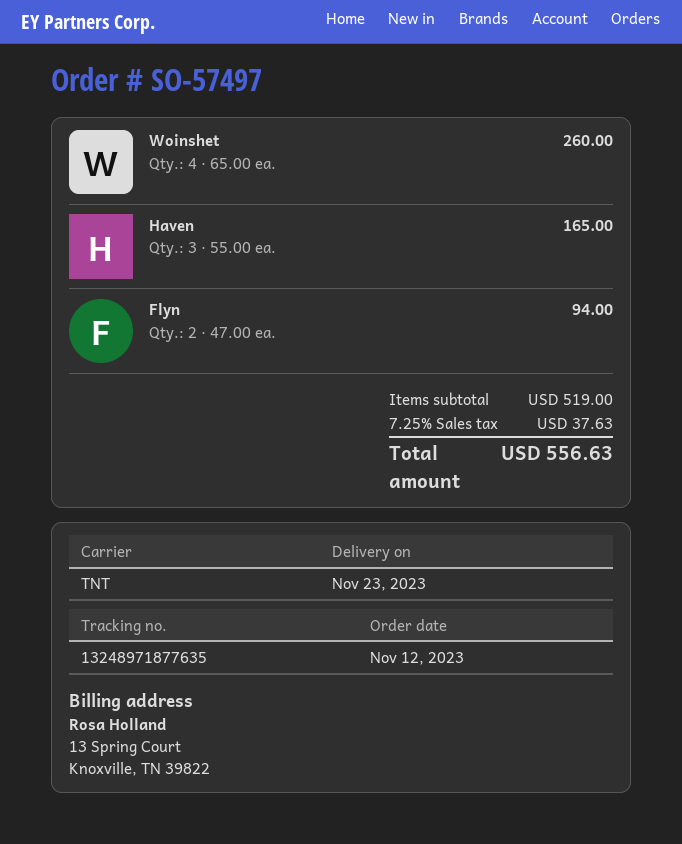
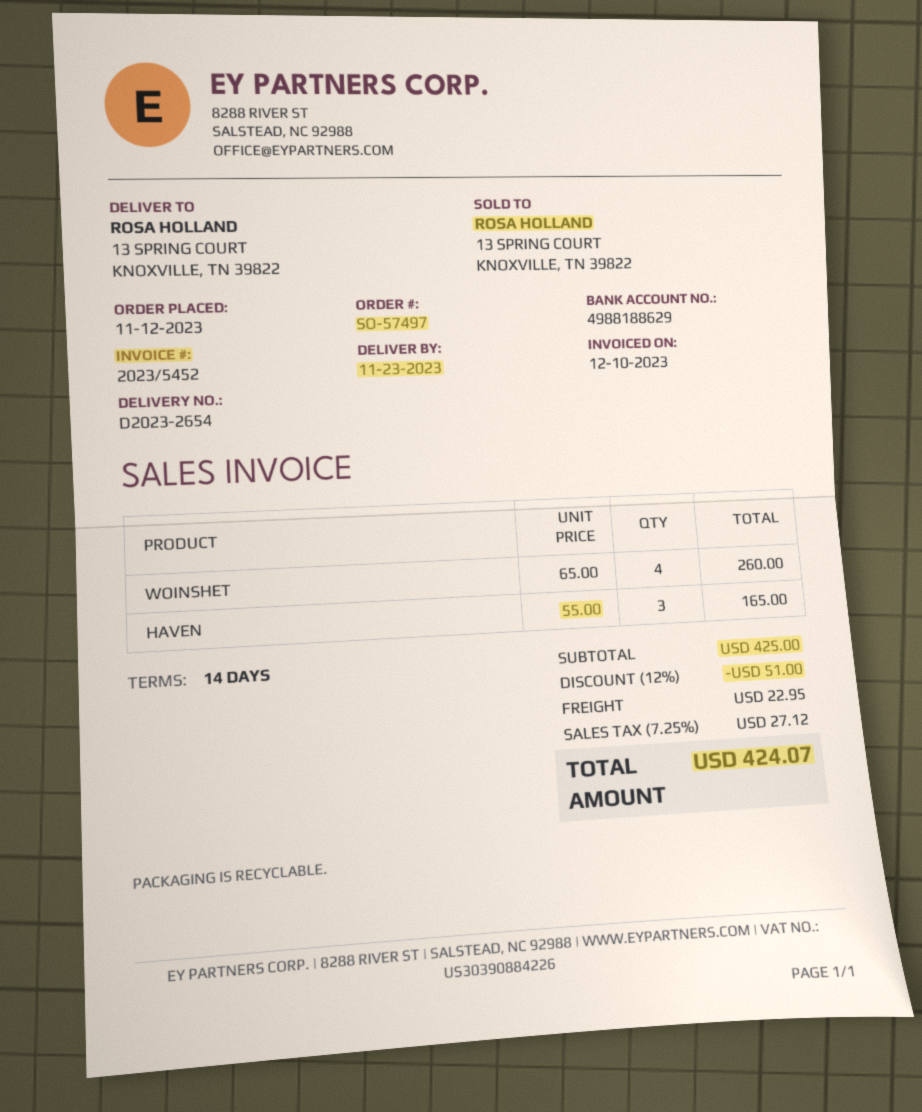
Flyn: 2 x 47.00 = 94.00 -> none
subtotal: 519.00 -> 425.00
discount: none -> 12% = 51.00
shipping: none -> 22.95
tax: 7.25% = 37.63 -> 7.25% = 27.12
total: 556.63 -> 424.07

